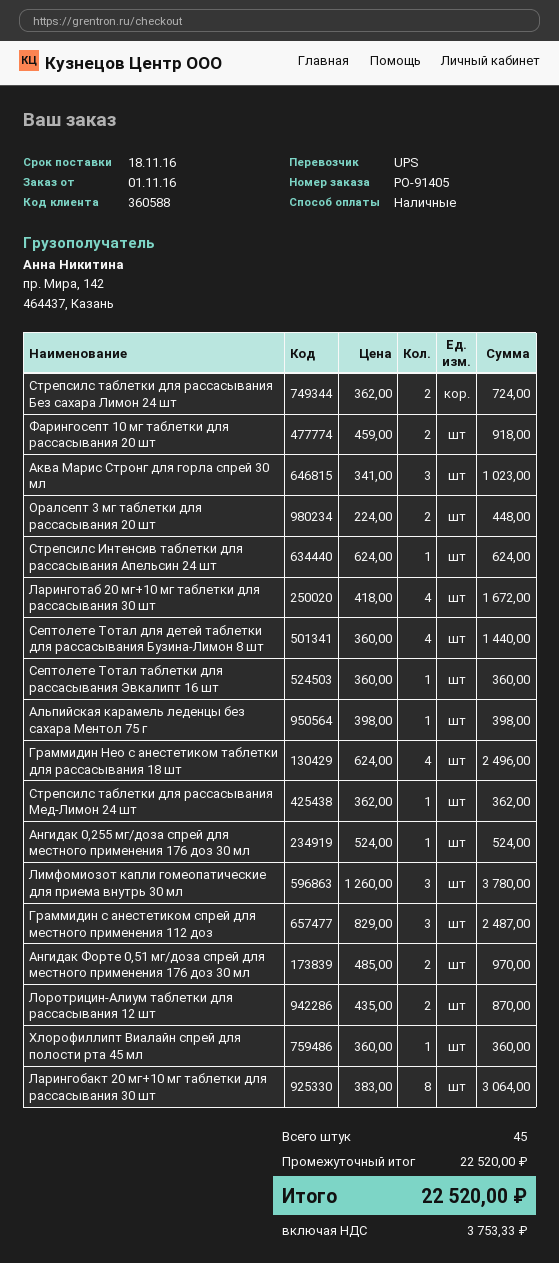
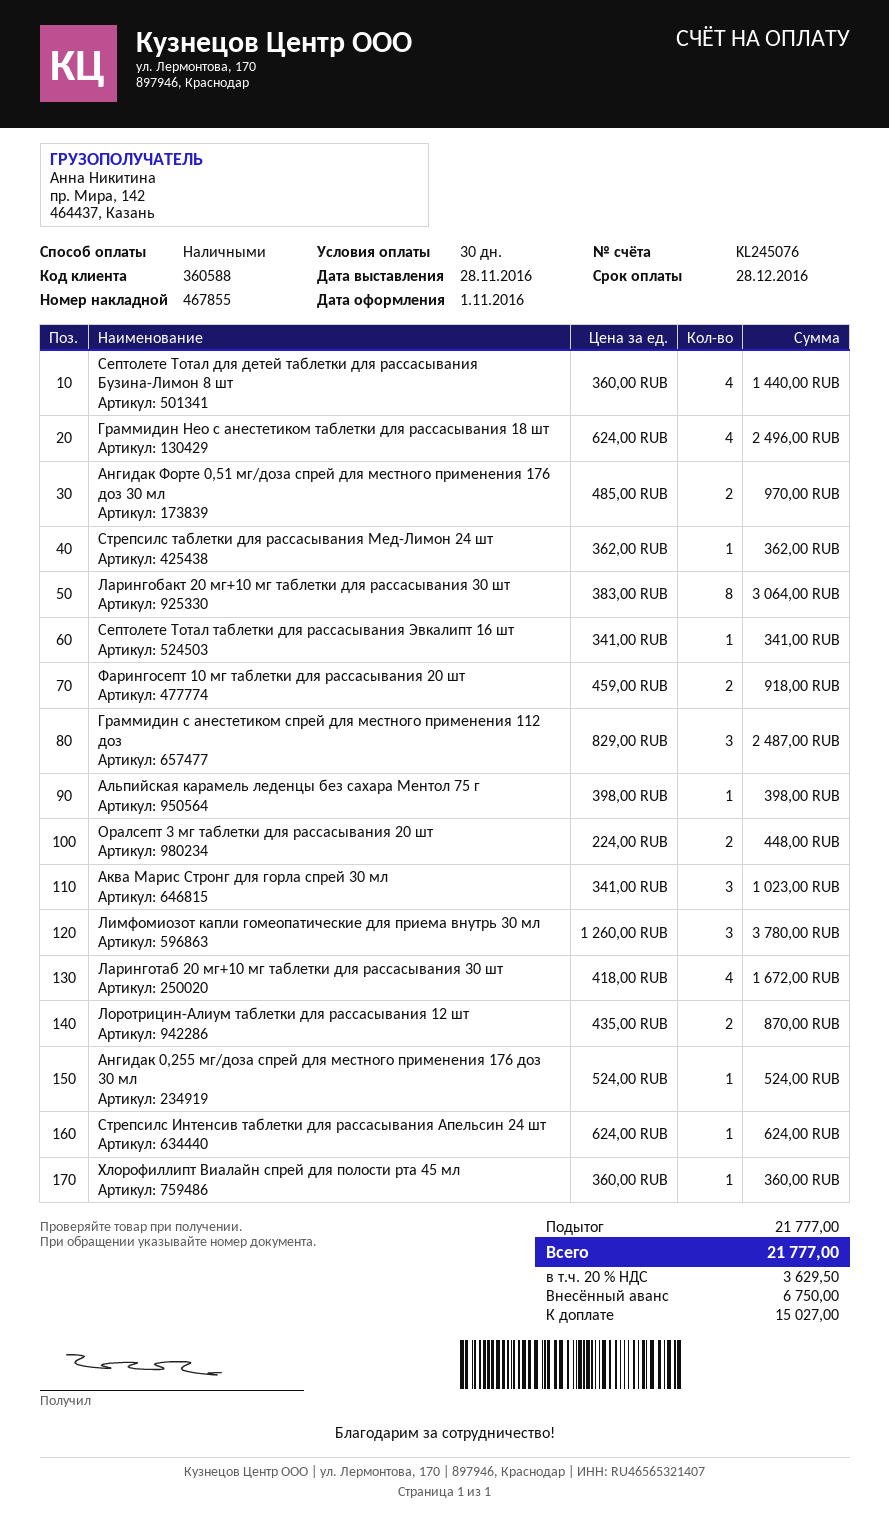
Стрепсилс таблетки для рассасывания Без сахара Лимон 24 шт: 2 x 362.00 = 724.00 -> none
Септолете Тотал таблетки для рассасывания Эвкалипт 16 шт: 1 x 360.00 = 360.00 -> 1 x 341.00 = 341.00
subtotal: 22520.00 -> 21777.00
tax: 3753.33 -> 3629.50
total: 22520.00 -> 21777.00

